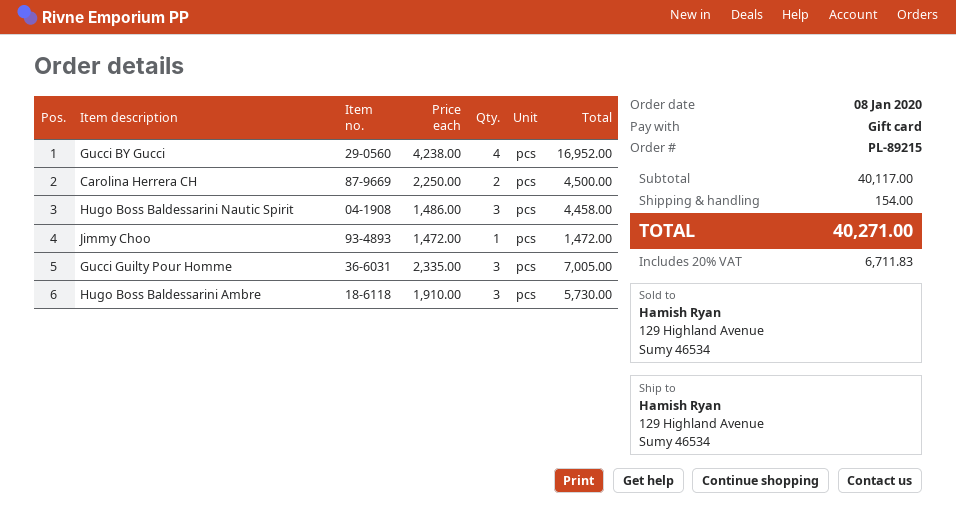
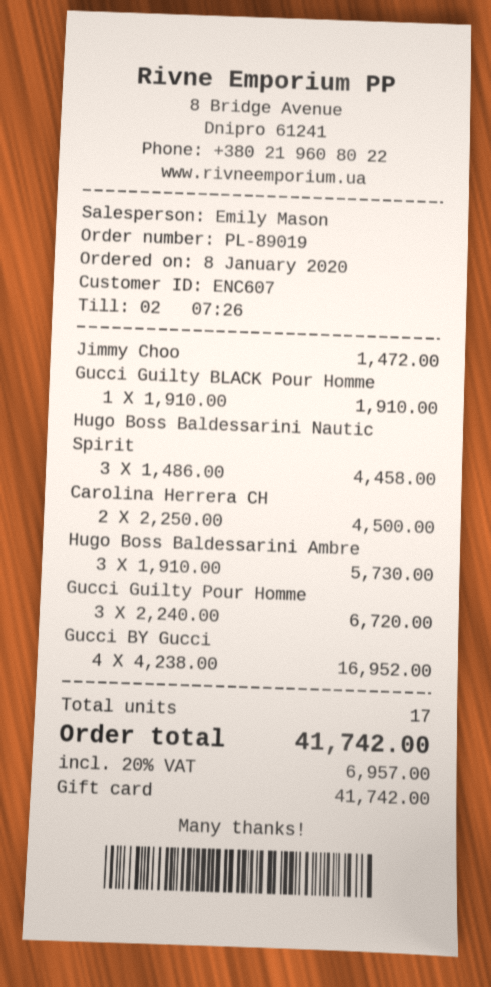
order number: PL-89215 -> PL-89019
Gucci Guilty Pour Homme: 3 x 2335.00 = 7005.00 -> 3 x 2240.00 = 6720.00
Gucci Guilty BLACK Pour Homme: none -> 1 x 1910.00 = 1910.00
shipping: 154.00 -> none
tax: 20% = 6711.83 -> 20% = 6957.00
total: 40271.00 -> 41742.00

